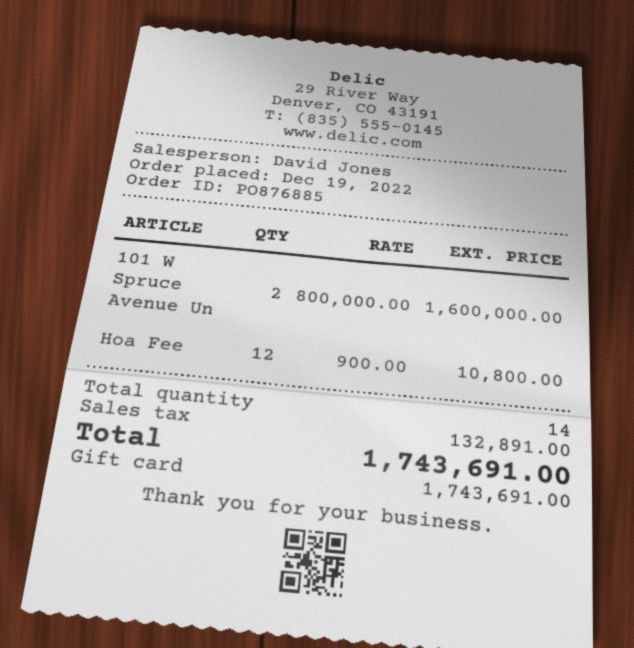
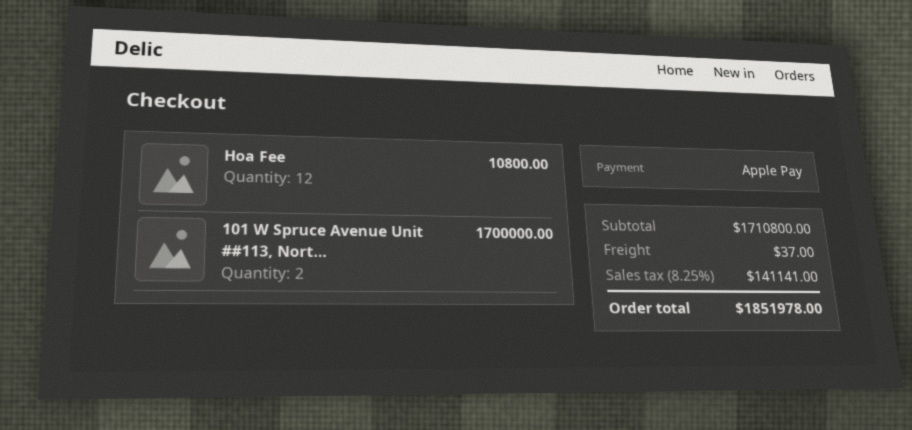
payment method: gift card -> Apple Pay
101 W Spruce Avenue Un: 2 for 1600000.00 -> 2 for 1700000.00
shipping: none -> 37.00
tax: 132891.00 -> 141141.00
total: 1743691.00 -> 1851978.00

